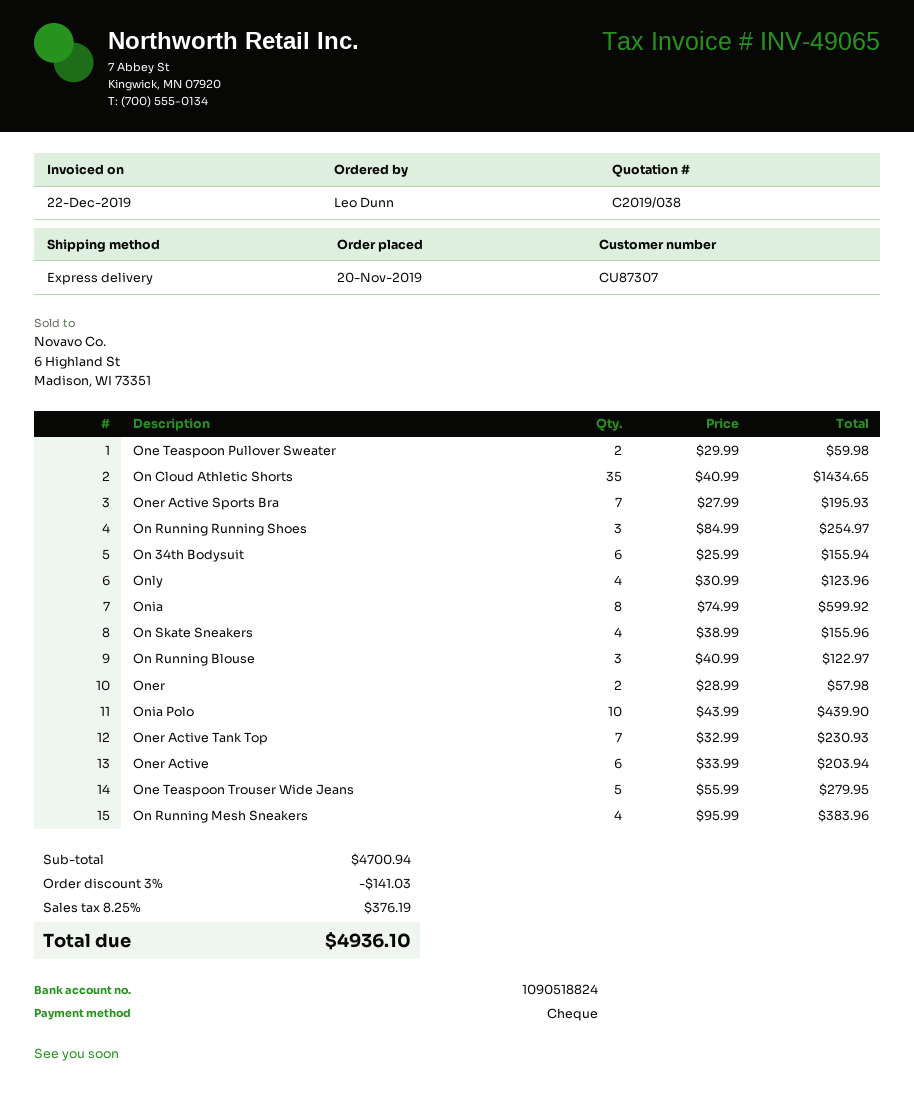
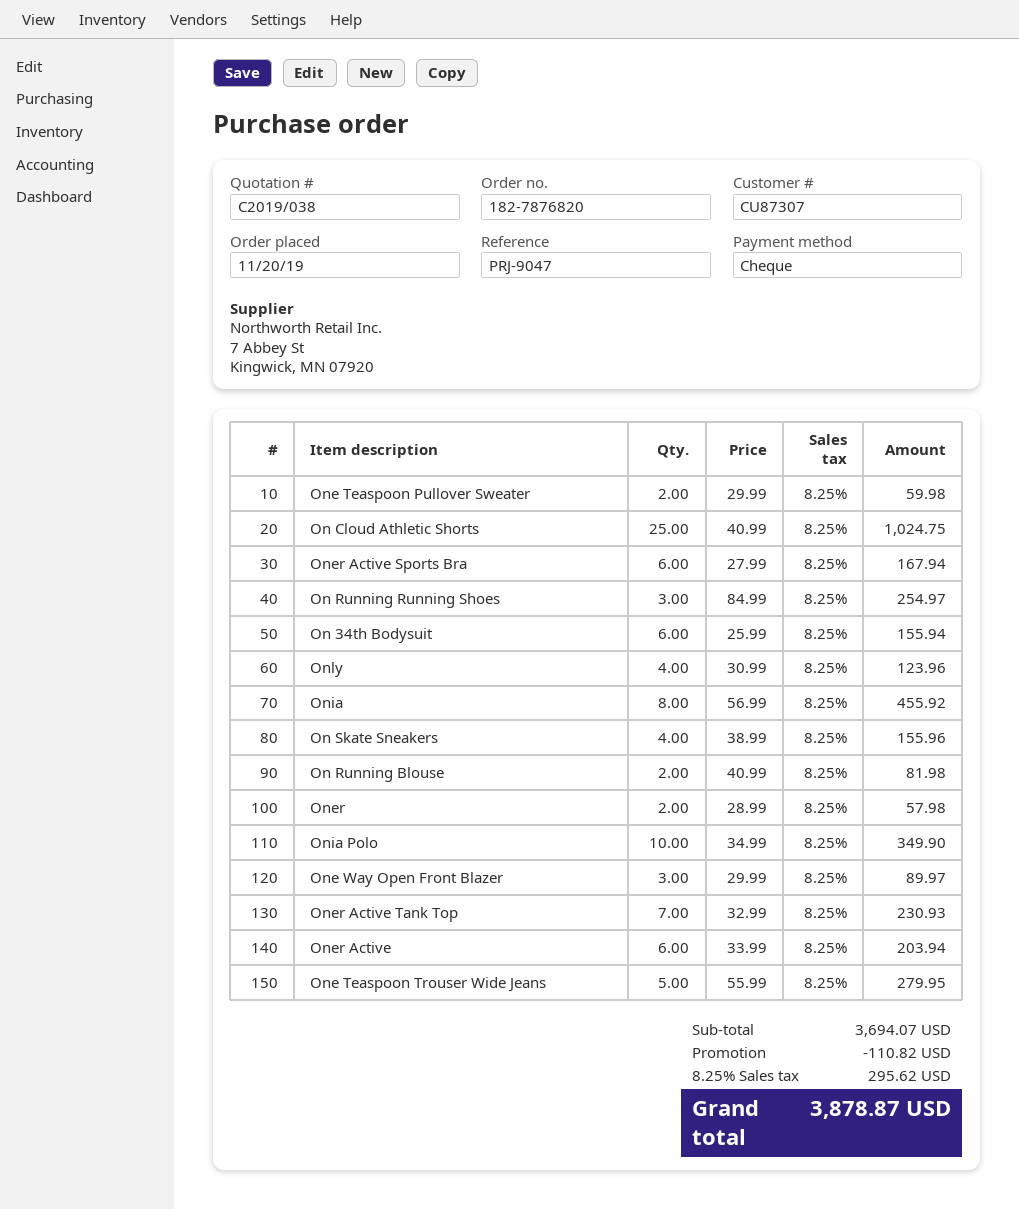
On Cloud Athletic Shorts: 35 x 40.99 = 1434.65 -> 25 x 40.99 = 1024.75
Oner Active Sports Bra: 7 x 27.99 = 195.93 -> 6 x 27.99 = 167.94
Onia: 8 x 74.99 = 599.92 -> 8 x 56.99 = 455.92
On Running Blouse: 3 x 40.99 = 122.97 -> 2 x 40.99 = 81.98
Onia Polo: 10 x 43.99 = 439.90 -> 10 x 34.99 = 349.90
On Running Mesh Sneakers: 4 x 95.99 = 383.96 -> none
One Way Open Front Blazer: none -> 3 x 29.99 = 89.97
subtotal: 4700.94 -> 3694.07
discount: 141.03 -> 110.82
tax: 8.25% = 376.19 -> 8.25% = 295.62
total: 4936.10 -> 3878.87

